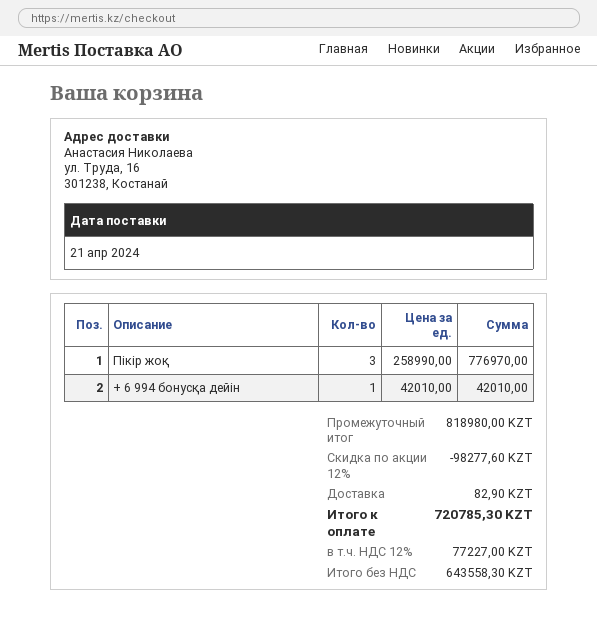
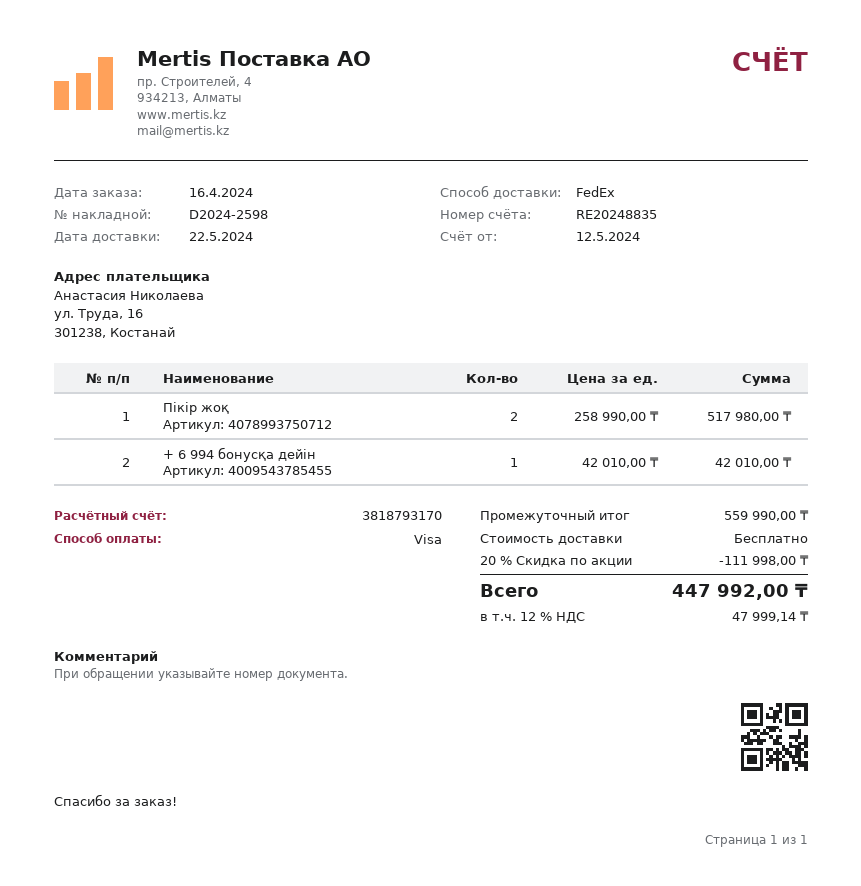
delivery date: 2024-04-21 -> 2024-05-22
Пікір жоқ: 3 x 258990.00 = 776970.00 -> 2 x 258990.00 = 517980.00
subtotal: 818980.00 -> 559990.00
discount: 12% = 98277.60 -> 20% = 111998.00
shipping: 82.90 -> 0.00
tax: 12% = 77227.00 -> 12% = 47999.14
total: 720785.30 -> 447992.00

